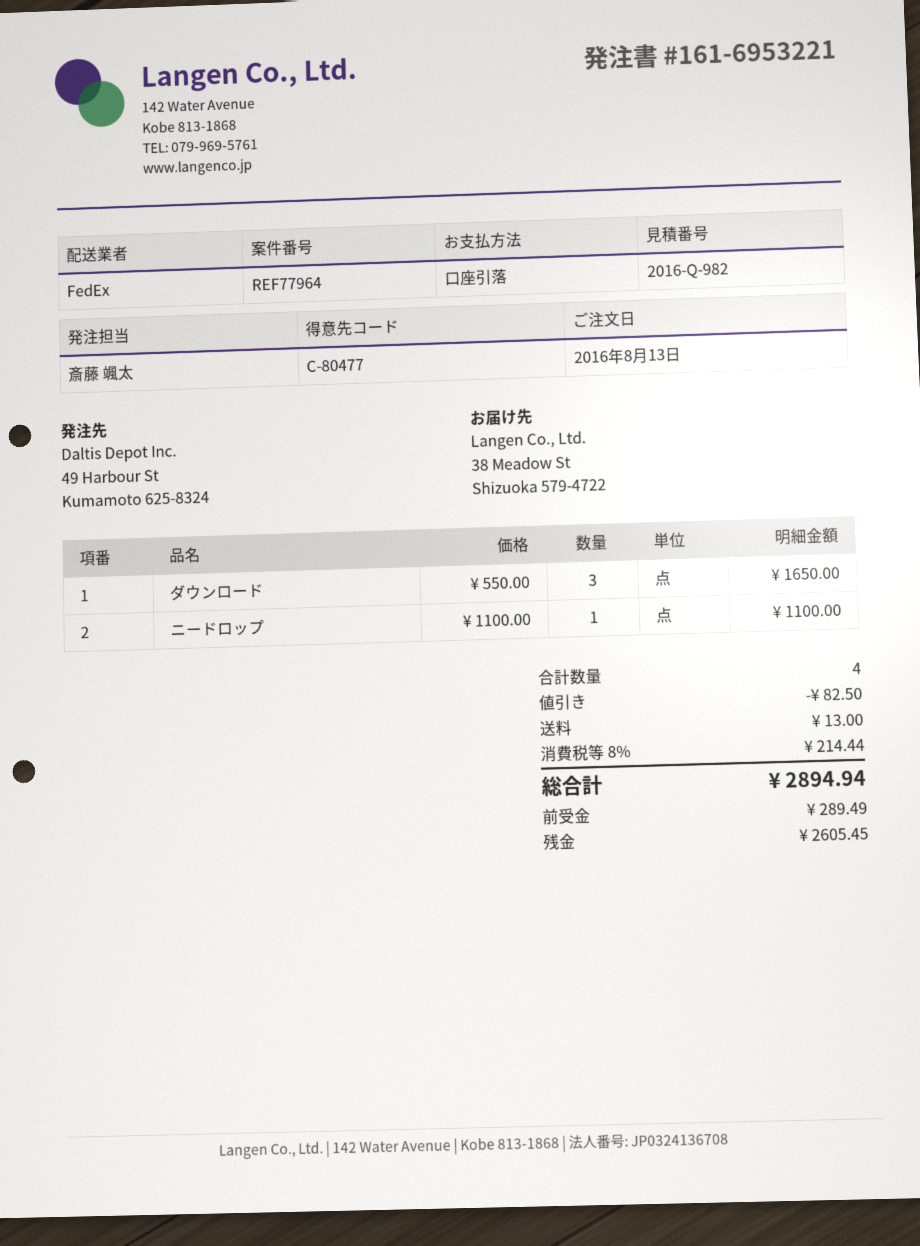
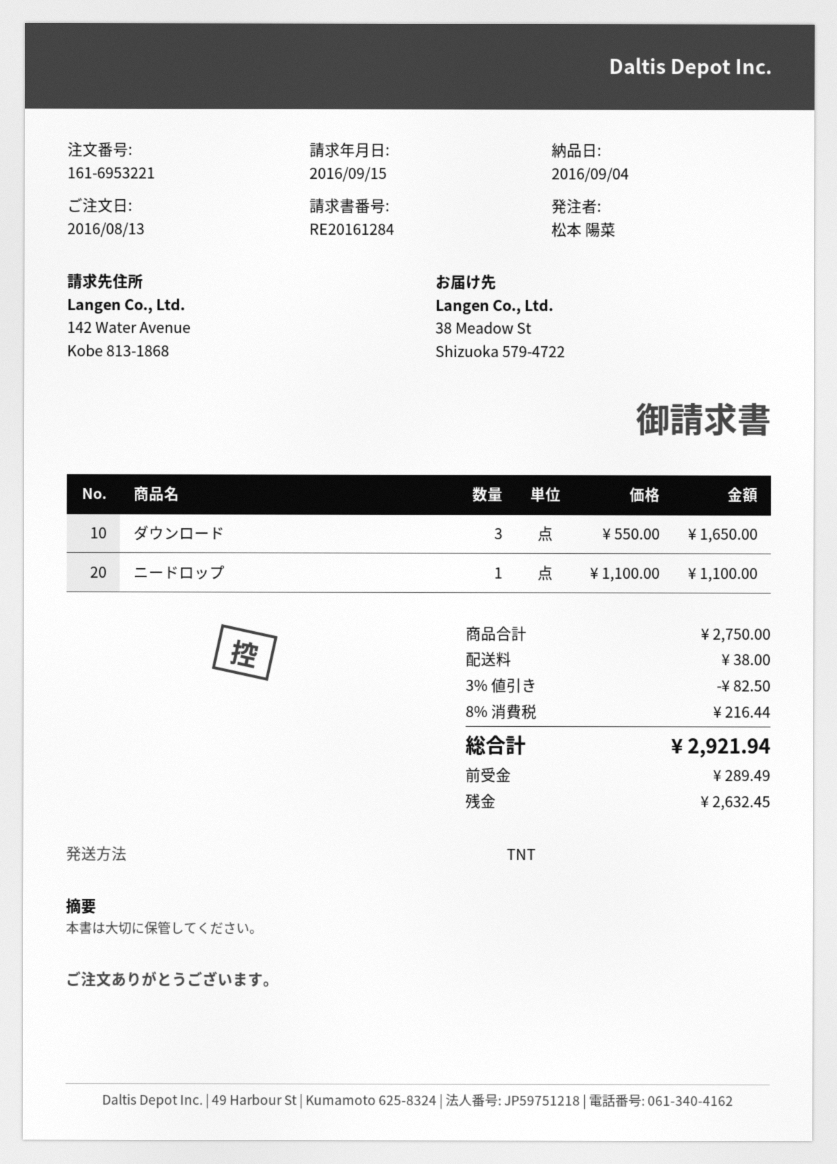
ordered by: 斎藤 颯太 -> 松本 陽菜
shipping method: FedEx -> TNT
shipping: 13.00 -> 38.00
tax: 8% = 214.44 -> 8% = 216.44
total: 2894.94 -> 2921.94
balance: 2605.45 -> 2632.45

